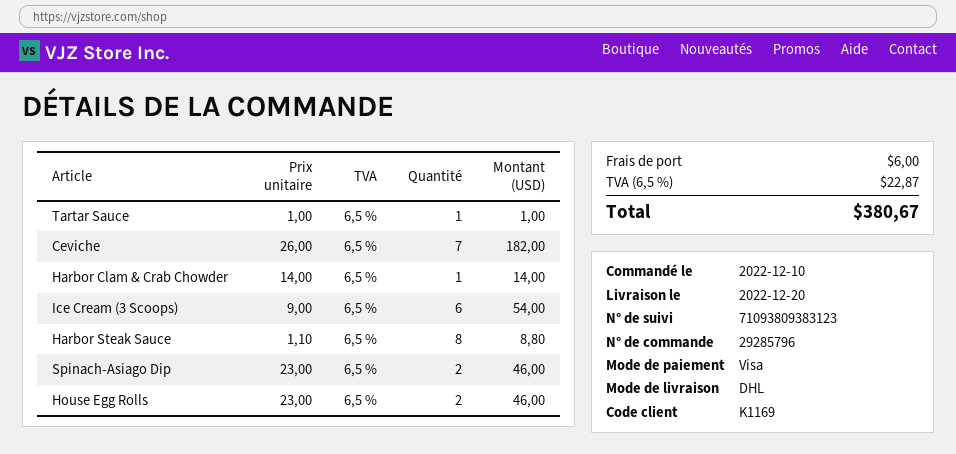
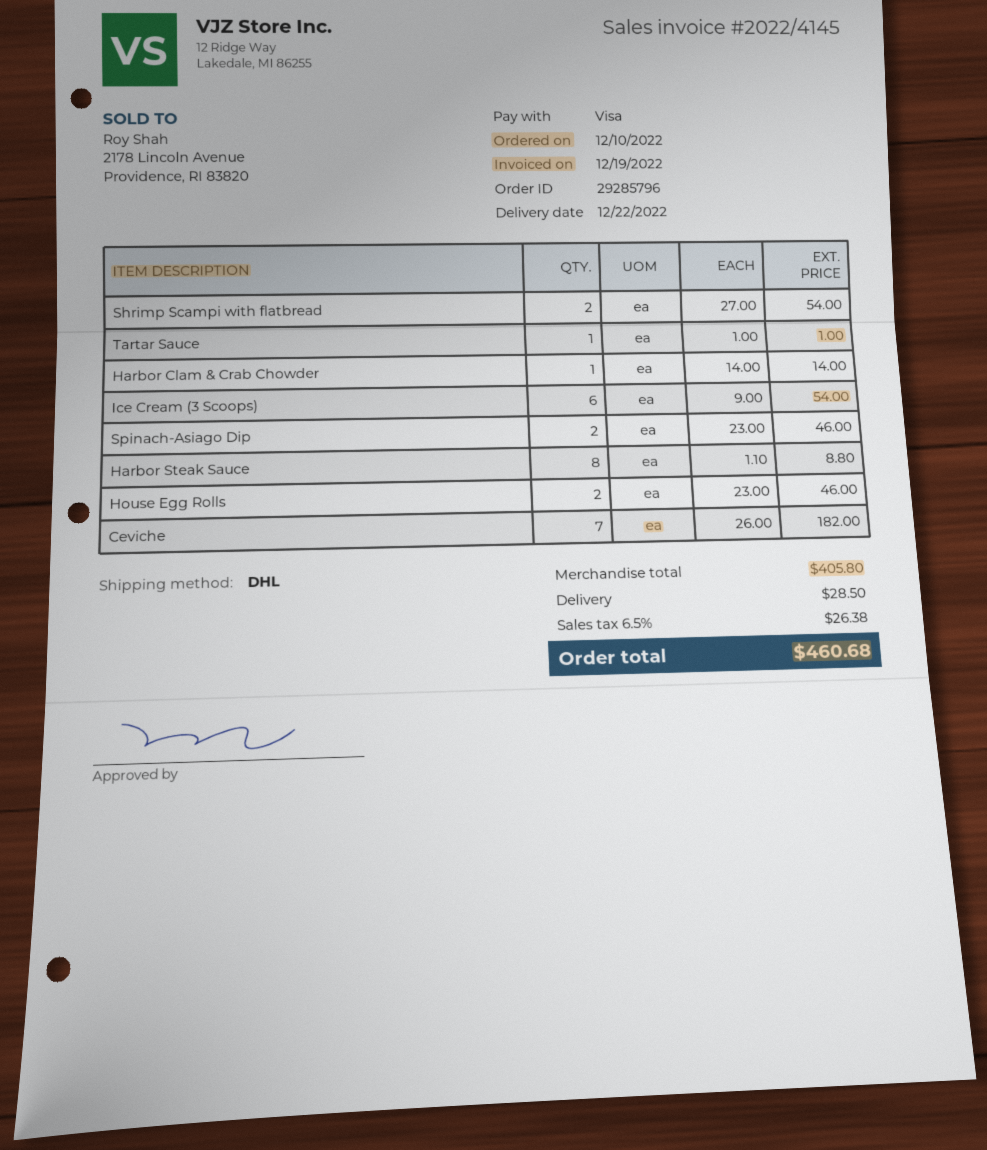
delivery date: 2022-12-20 -> 2022-12-22
Shrimp Scampi with flatbread: none -> 2 x 27.00 = 54.00
shipping: 6.00 -> 28.50
tax: 6.5% = 22.87 -> 6.5% = 26.38
total: 380.67 -> 460.68

